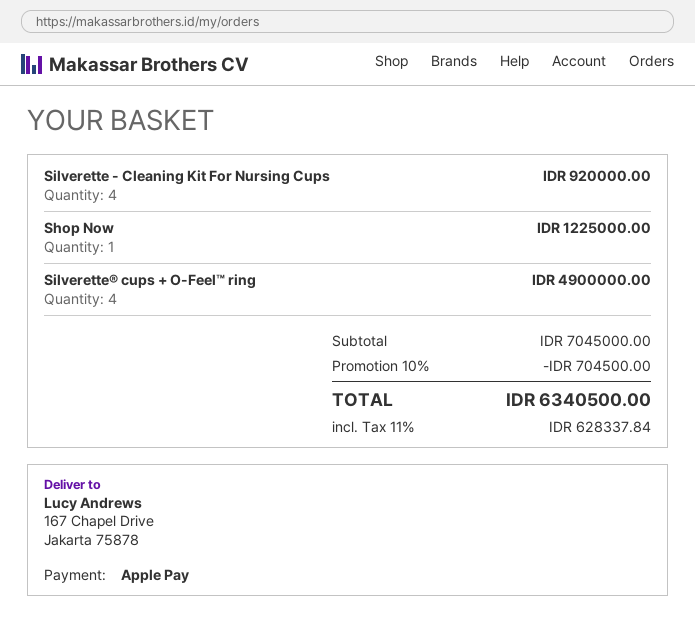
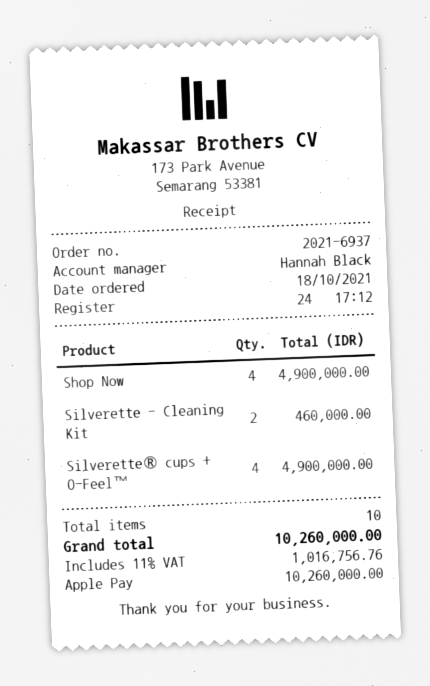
Silverette - Cleaning Kit For Nursing Cups: 4 for 920000.00 -> 2 for 460000.00
Shop Now: 1 for 1225000.00 -> 4 for 4900000.00
discount: 10% = 704500.00 -> none
tax: 11% = 628337.84 -> 11% = 1016756.76
total: 6340500.00 -> 10260000.00

